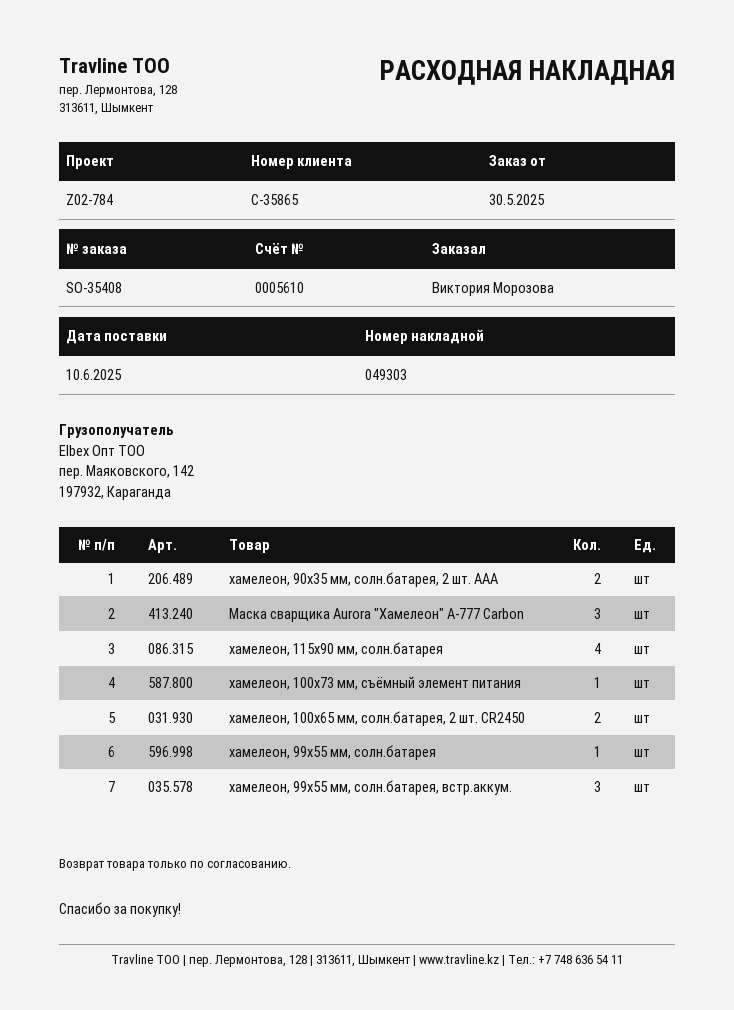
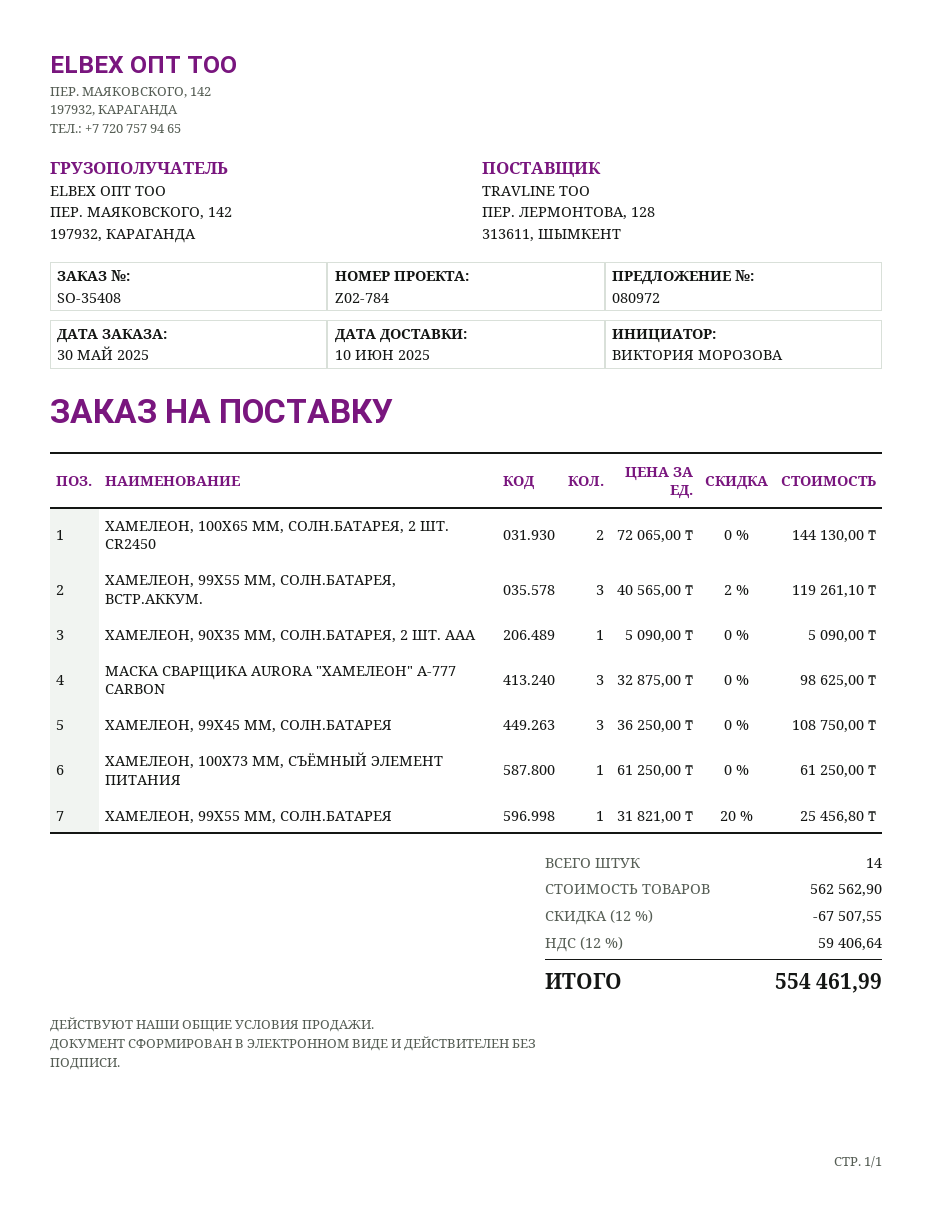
хамелеон, 90х35 мм, cолн.батарея, 2 шт. AAA: 2 -> 1
хамелеон, 115х90 мм, cолн.батарея: 4 -> none
ХАМЕЛЕОН, 99Х45 ММ, CОЛН.БАТАРЕЯ: none -> 3

